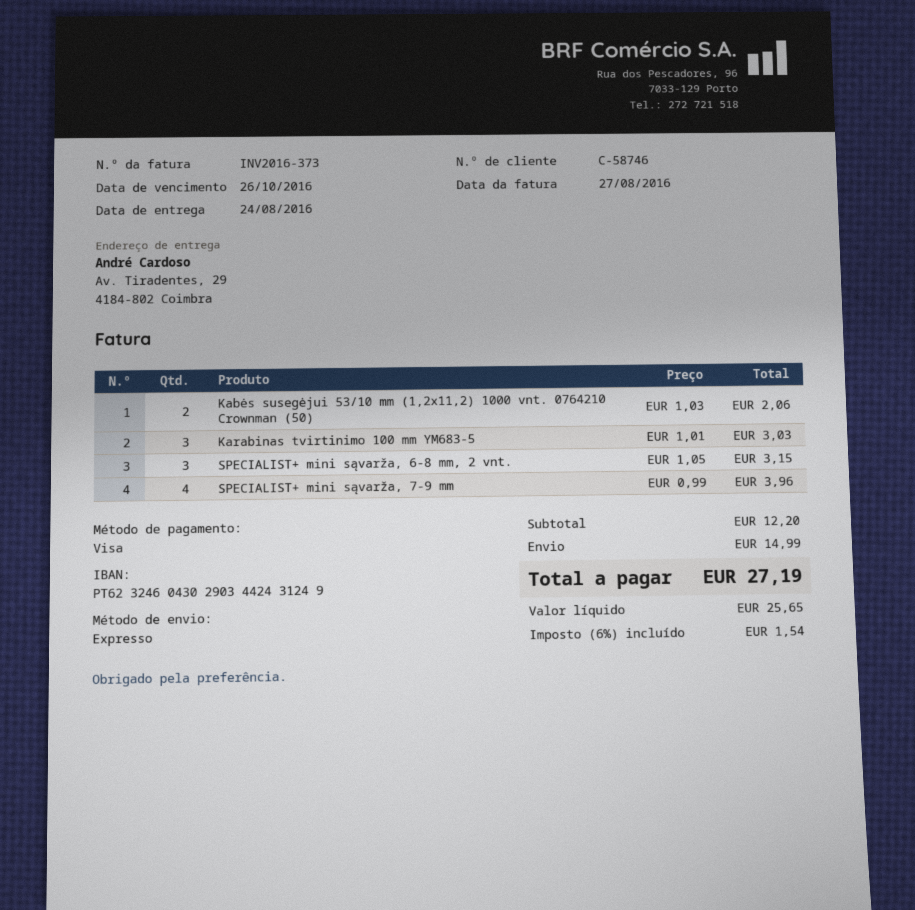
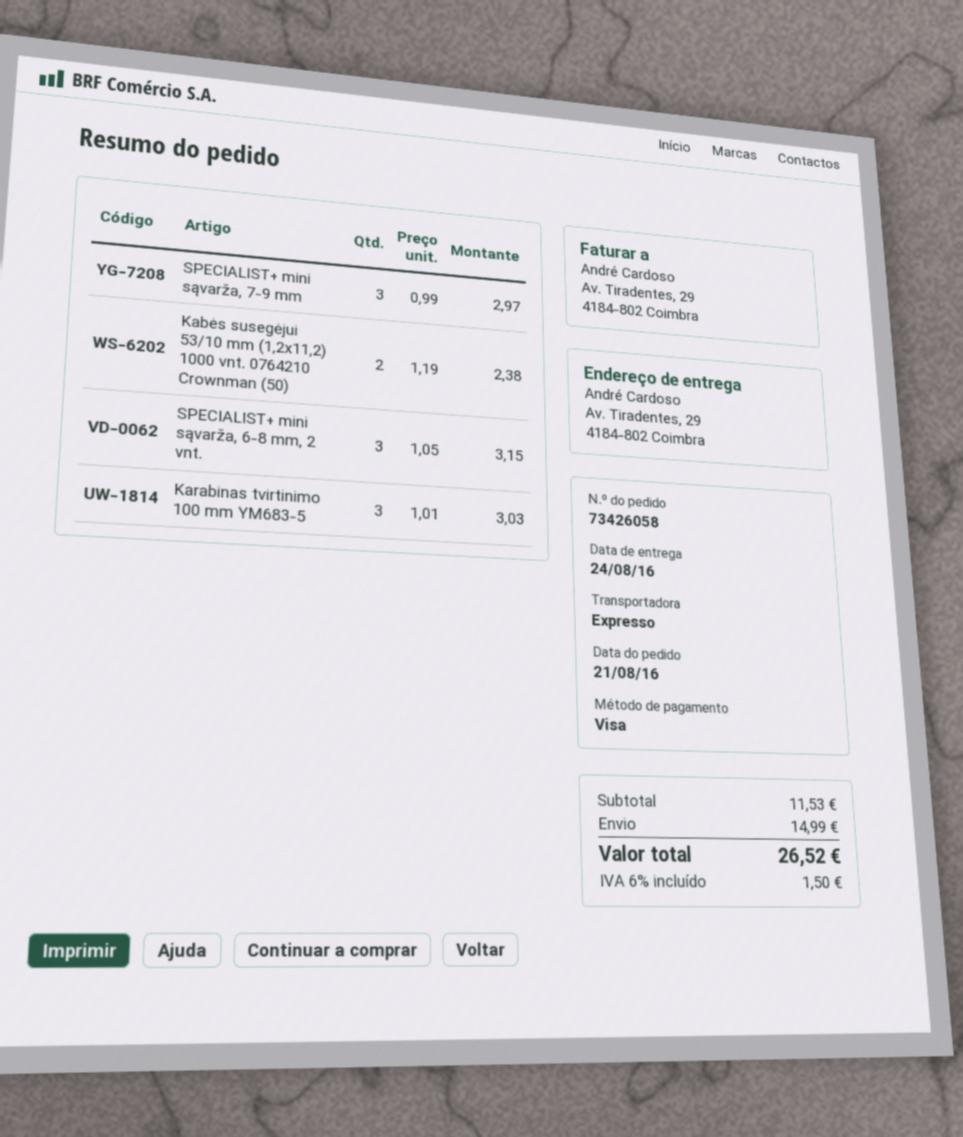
Kabės susegėjui 53/10 mm (1,2x11,2) 1000 vnt. 0764210 Crownman (50): 2 x 1.03 = 2.06 -> 2 x 1.19 = 2.38
SPECIALIST+ mini sąvarža, 7-9 mm: 4 x 0.99 = 3.96 -> 3 x 0.99 = 2.97
subtotal: 12.20 -> 11.53
tax: 6% = 1.54 -> 6% = 1.50
total: 27.19 -> 26.52

